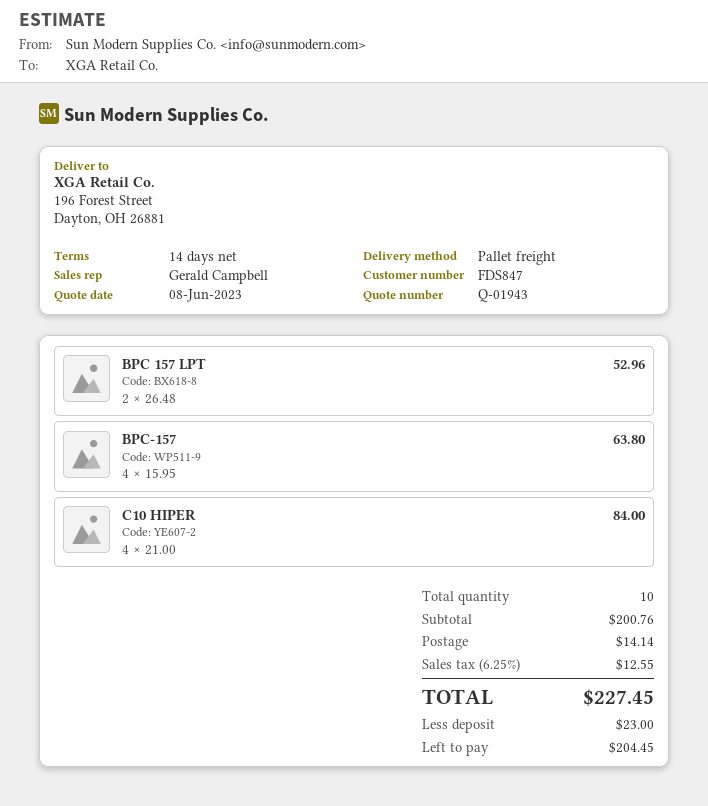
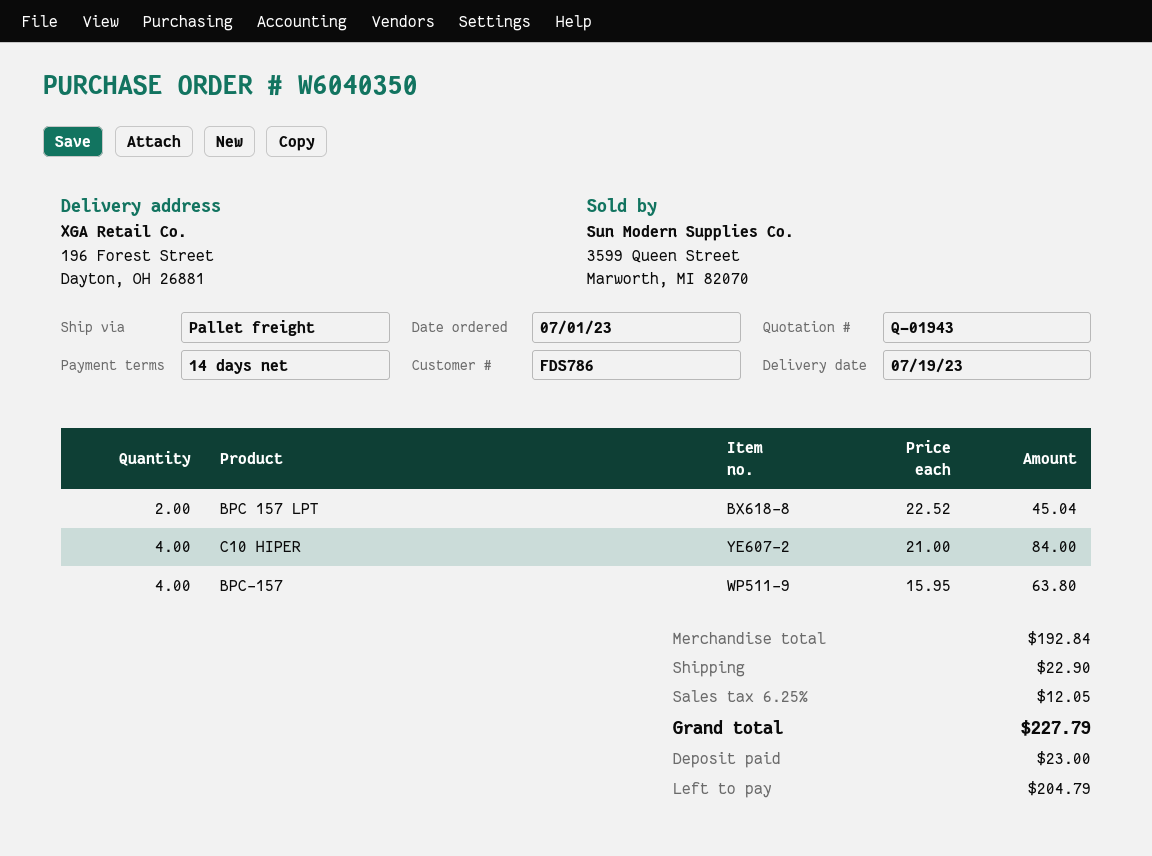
customer number: FDS847 -> FDS786
BPC 157 LPT: 2 x 26.48 = 52.96 -> 2 x 22.52 = 45.04
subtotal: 200.76 -> 192.84
shipping: 14.14 -> 22.90
tax: 6.25% = 12.55 -> 6.25% = 12.05
total: 227.45 -> 227.79
balance: 204.45 -> 204.79

